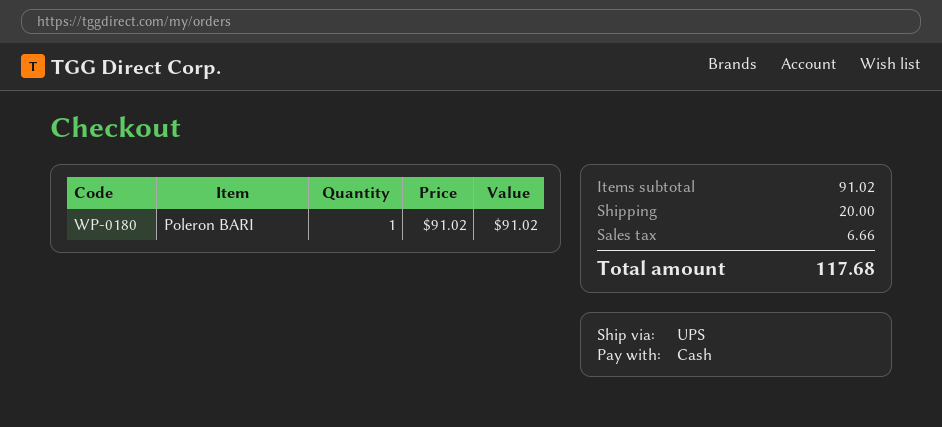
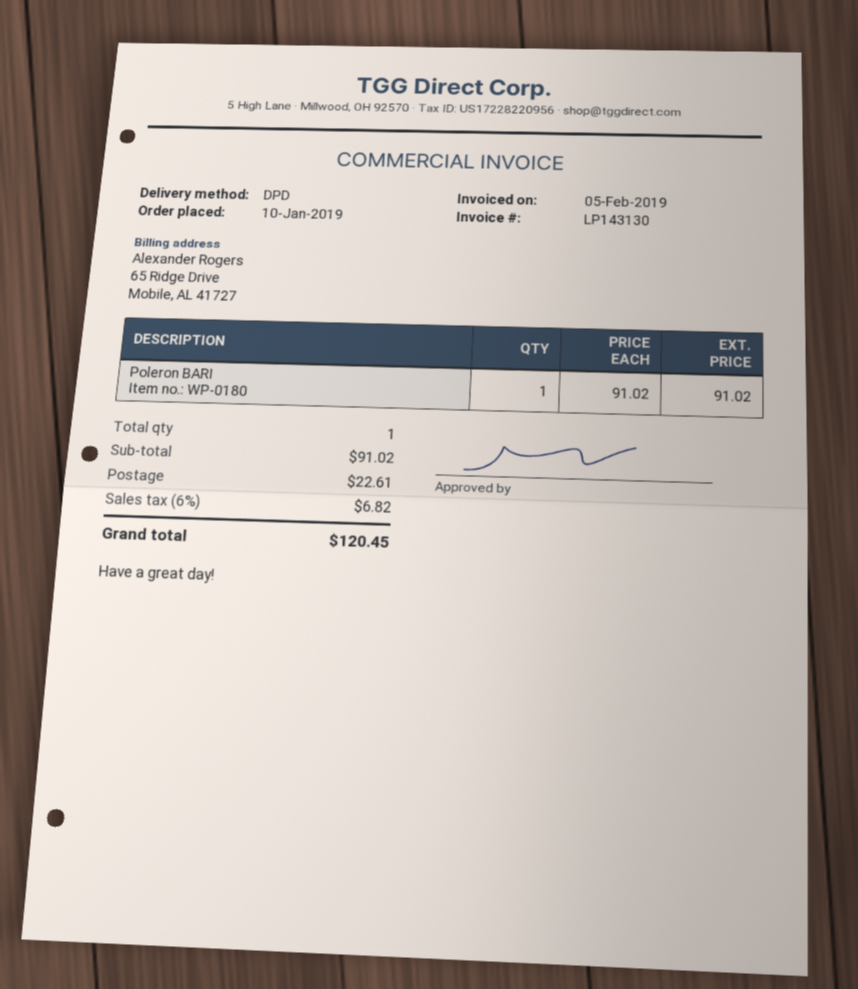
shipping method: UPS -> DPD
shipping: 20.00 -> 22.61
tax: 6.66 -> 6.82
total: 117.68 -> 120.45

